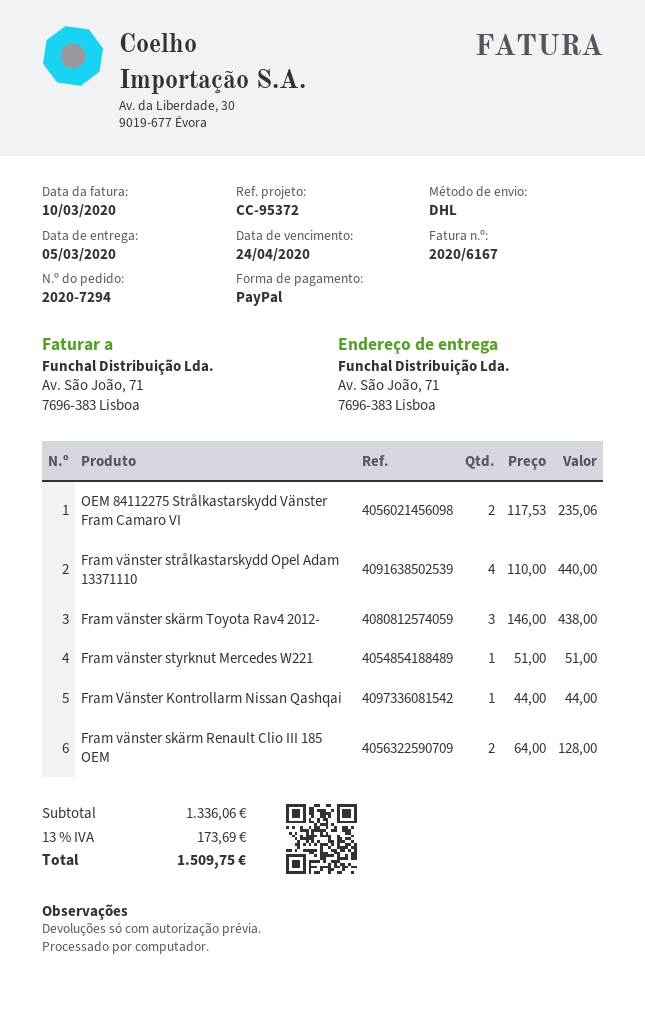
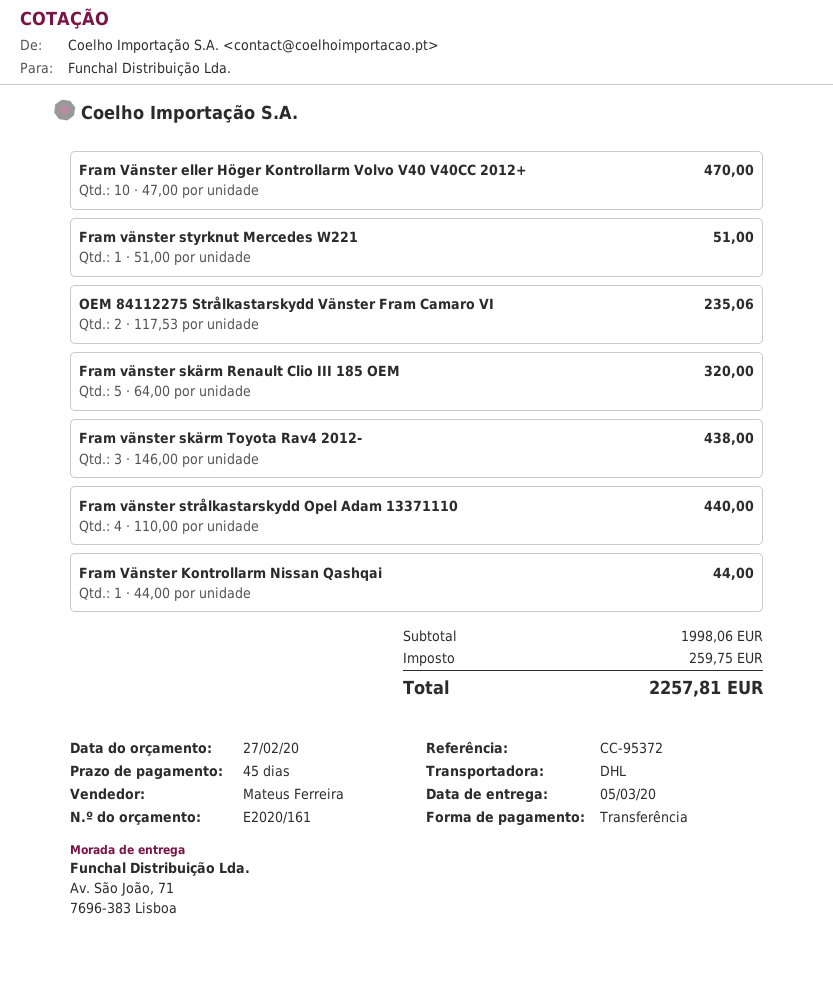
payment method: PayPal -> bank transfer
Fram vänster skärm Renault Clio III 185 OEM: 2 x 64.00 = 128.00 -> 5 x 64.00 = 320.00
Fram Vänster eller Höger Kontrollarm Volvo V40 V40CC 2012+: none -> 10 x 47.00 = 470.00
subtotal: 1336.06 -> 1998.06
tax: 173.69 -> 259.75
total: 1509.75 -> 2257.81

